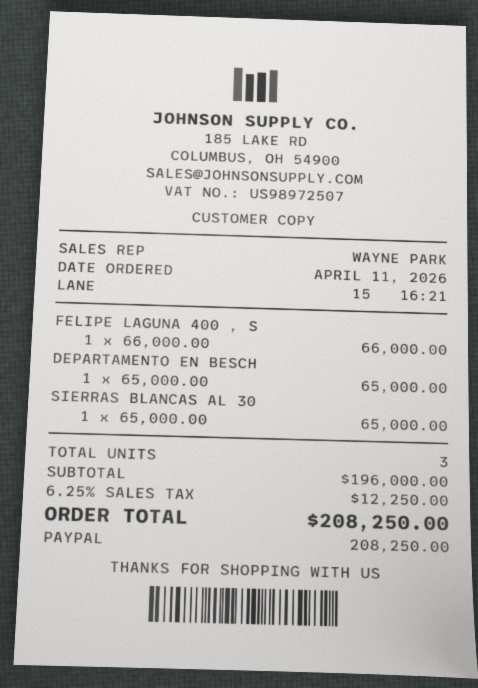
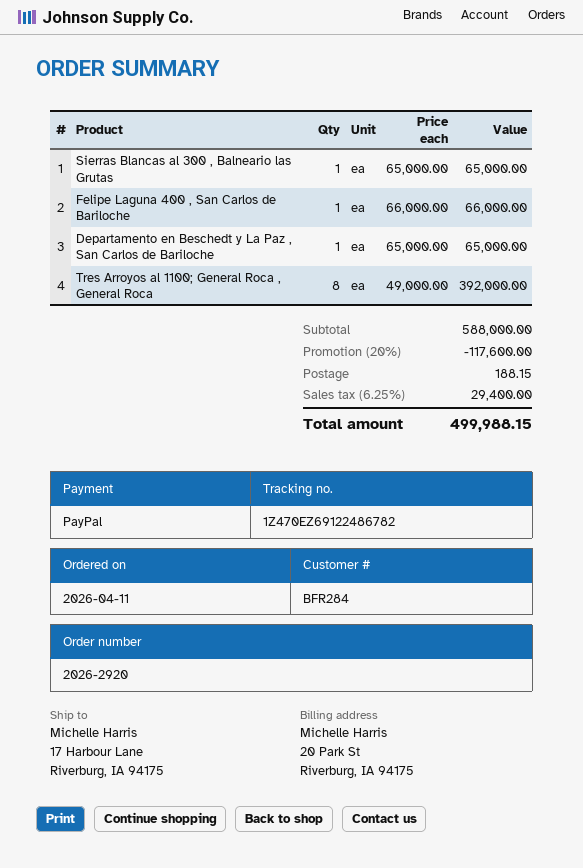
Tres Arroyos al 1100; General Roca , General Roca: none -> 8 x 49000.00 = 392000.00
subtotal: 196000.00 -> 588000.00
discount: none -> 20% = 117600.00
shipping: none -> 188.15
tax: 6.25% = 12250.00 -> 6.25% = 29400.00
total: 208250.00 -> 499988.15

